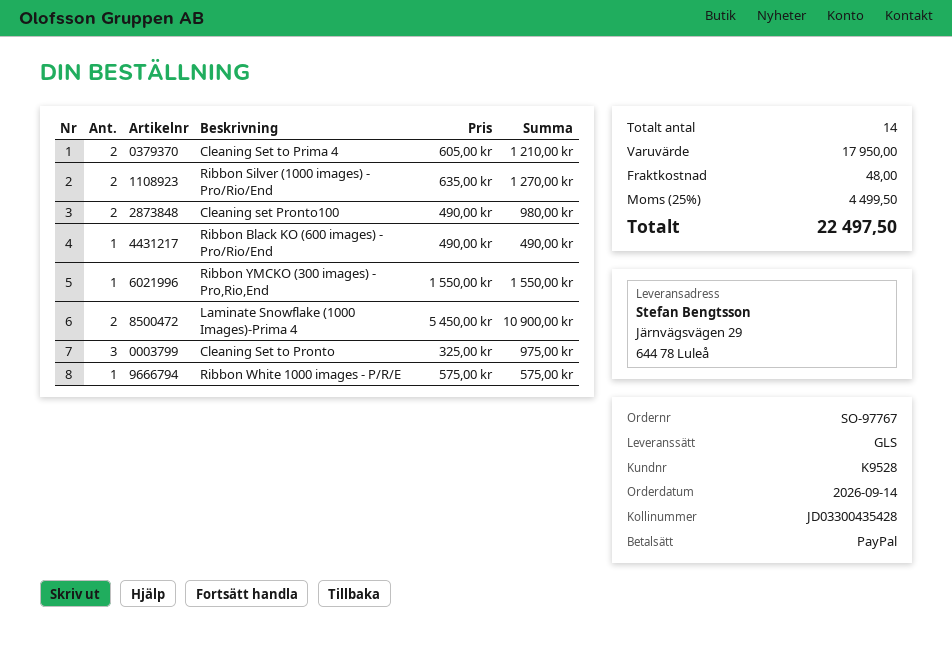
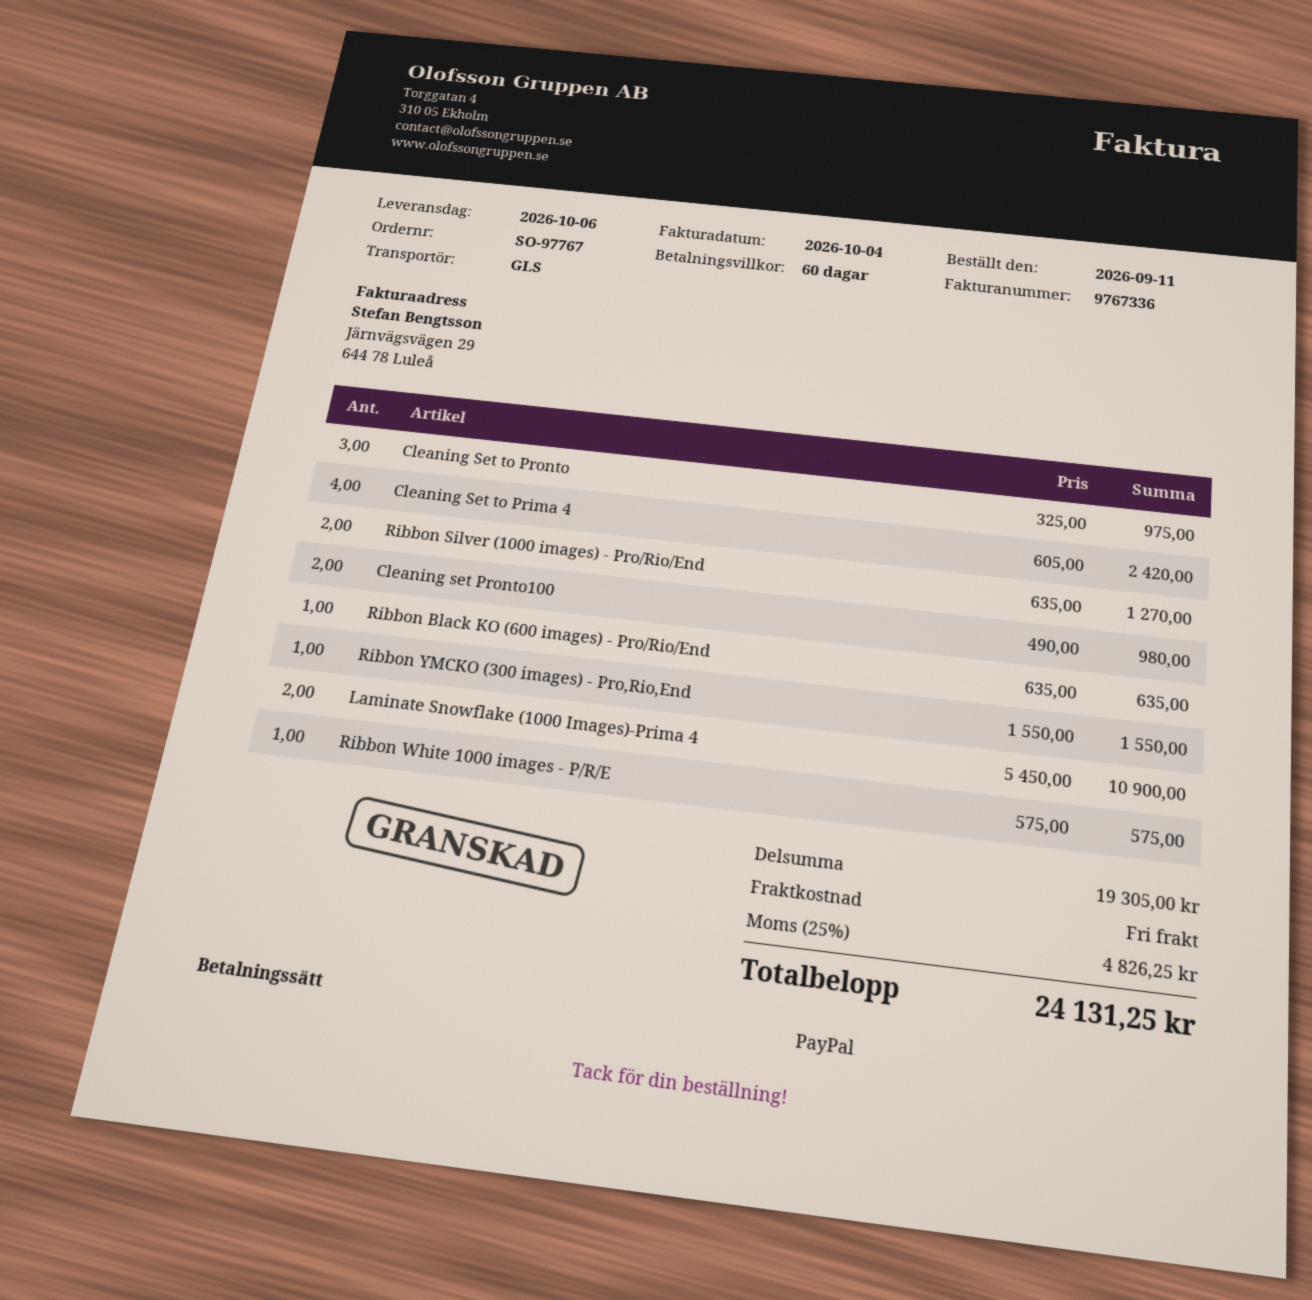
order date: 2026-09-14 -> 2026-09-11
Cleaning Set to Prima 4: 2 x 605.00 = 1210.00 -> 4 x 605.00 = 2420.00
Ribbon Black KO (600 images) - Pro/Rio/End: 1 x 490.00 = 490.00 -> 1 x 635.00 = 635.00
subtotal: 17950.00 -> 19305.00
shipping: 48.00 -> 0.00
tax: 25% = 4499.50 -> 25% = 4826.25
total: 22497.50 -> 24131.25

